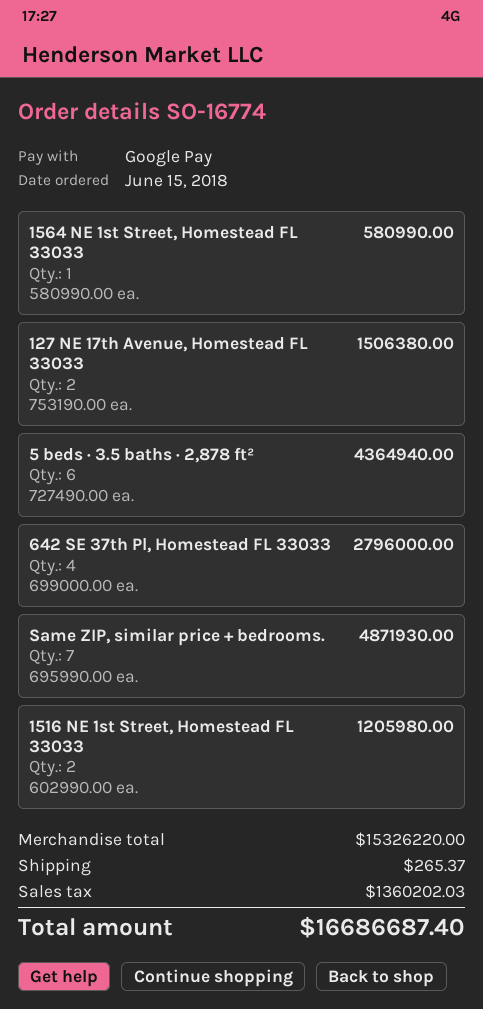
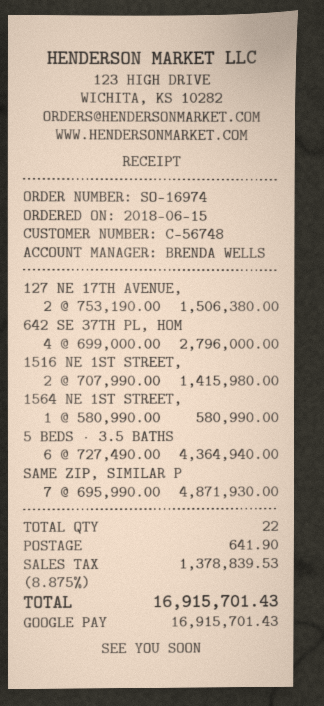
order number: SO-16774 -> SO-16974
1516 NE 1st Street, Homestead FL 33033: 2 x 602990.00 = 1205980.00 -> 2 x 707990.00 = 1415980.00
shipping: 265.37 -> 641.90
tax: 1360202.03 -> 1378839.53
total: 16686687.40 -> 16915701.43

